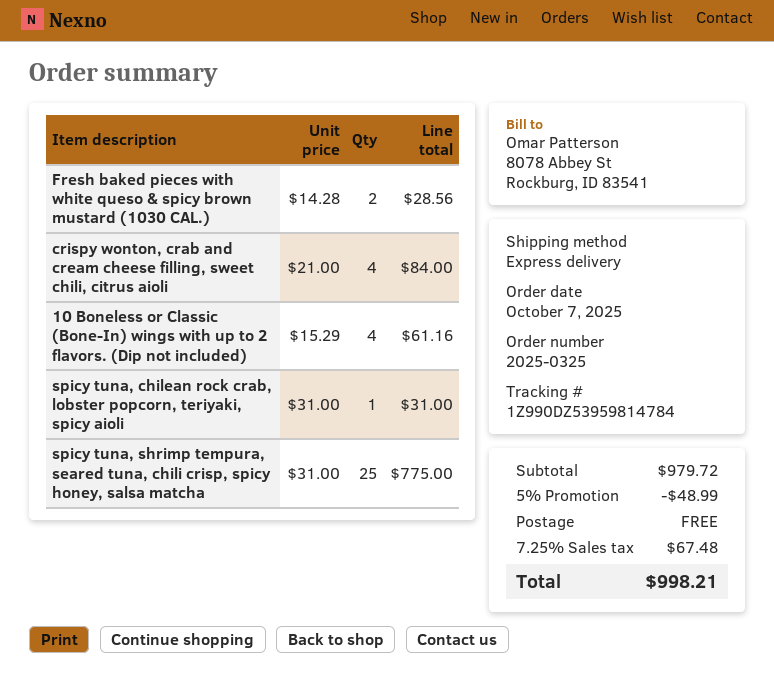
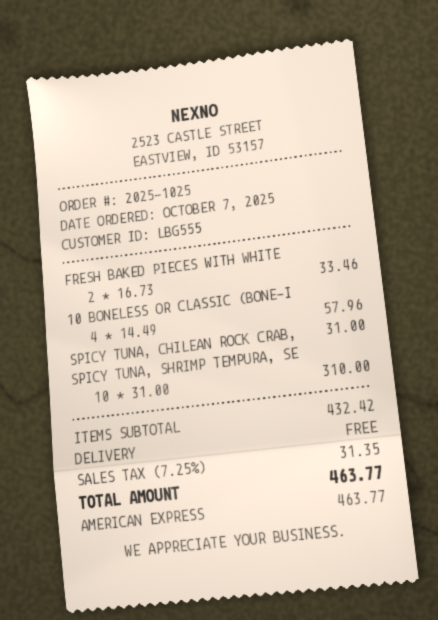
order number: 2025-0325 -> 2025-1025
Fresh baked pieces with white queso & spicy brown mustard (1030 CAL.): 2 x 14.28 = 28.56 -> 2 x 16.73 = 33.46
crispy wonton, crab and cream cheese filling, sweet chili, citrus aioli: 4 x 21.00 = 84.00 -> none
10 Boneless or Classic (Bone-In) wings with up to 2 flavors. (Dip not included): 4 x 15.29 = 61.16 -> 4 x 14.49 = 57.96
spicy tuna, shrimp tempura, seared tuna, chili crisp, spicy honey, salsa matcha: 25 x 31.00 = 775.00 -> 10 x 31.00 = 310.00
subtotal: 979.72 -> 432.42
discount: 5% = 48.99 -> none
tax: 7.25% = 67.48 -> 7.25% = 31.35
total: 998.21 -> 463.77

